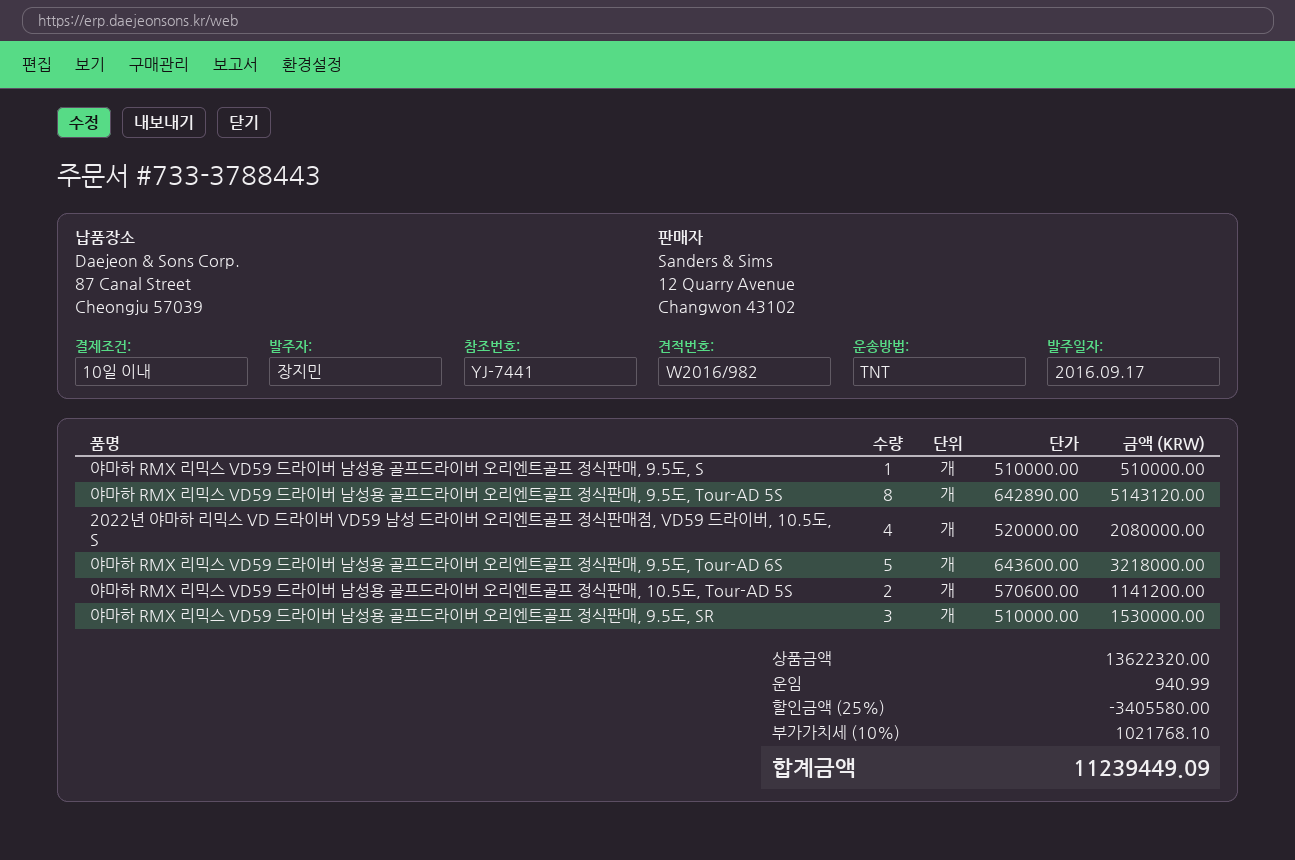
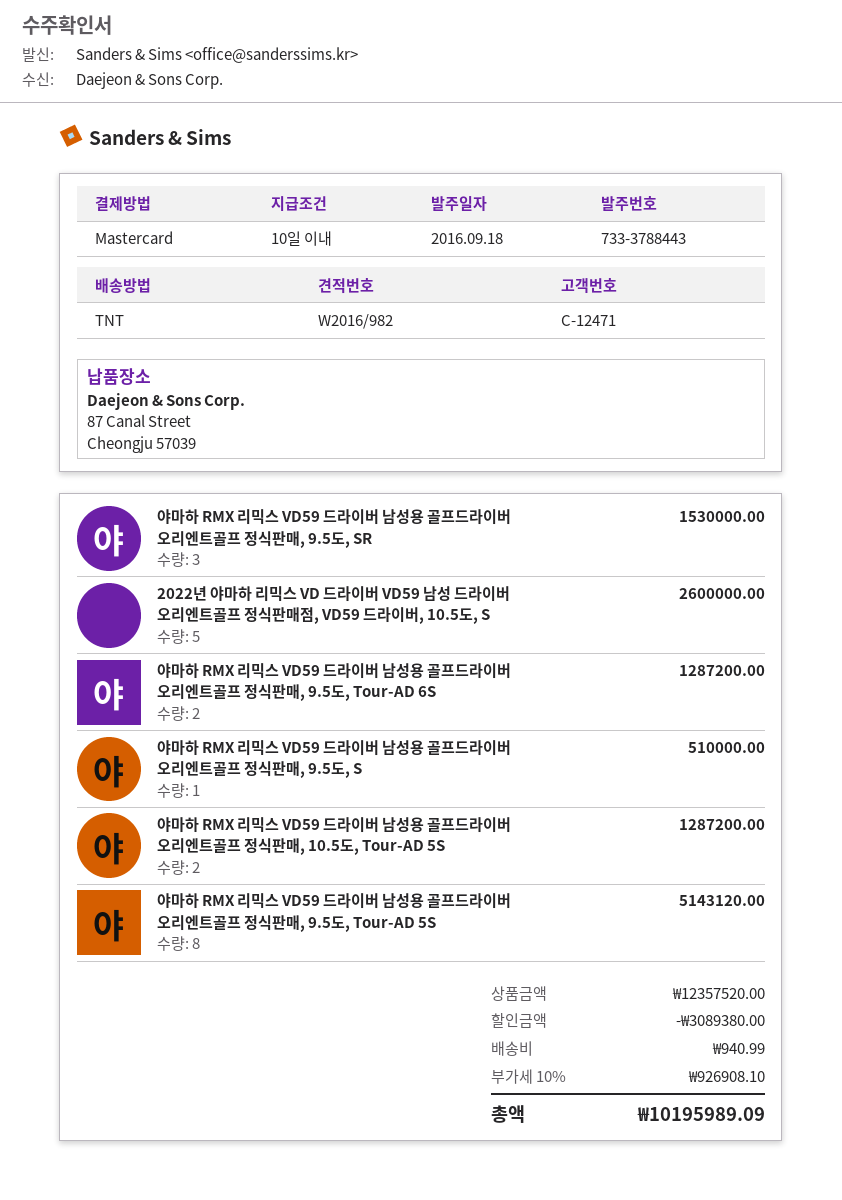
order date: 2016-09-17 -> 2016-09-18
2022년 야마하 리믹스 VD 드라이버 VD59 남성 드라이버 오리엔트골프 정식판매점, VD59 드라이버, 10.5도, S: 4 for 2080000.00 -> 5 for 2600000.00
야마하 RMX 리믹스 VD59 드라이버 남성용 골프드라이버 오리엔트골프 정식판매, 9.5도, Tour-AD 6S: 5 for 3218000.00 -> 2 for 1287200.00
야마하 RMX 리믹스 VD59 드라이버 남성용 골프드라이버 오리엔트골프 정식판매, 10.5도, Tour-AD 5S: 2 for 1141200.00 -> 2 for 1287200.00
subtotal: 13622320.00 -> 12357520.00
discount: 3405580.00 -> 3089380.00
tax: 10% = 1021768.10 -> 10% = 926908.10
total: 11239449.09 -> 10195989.09

